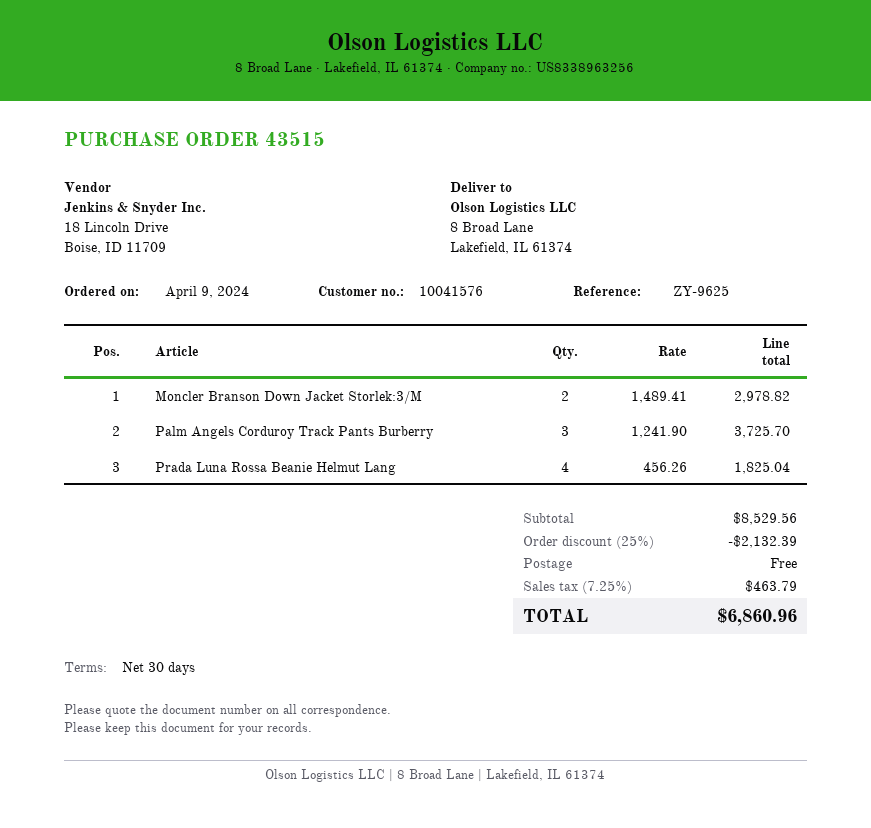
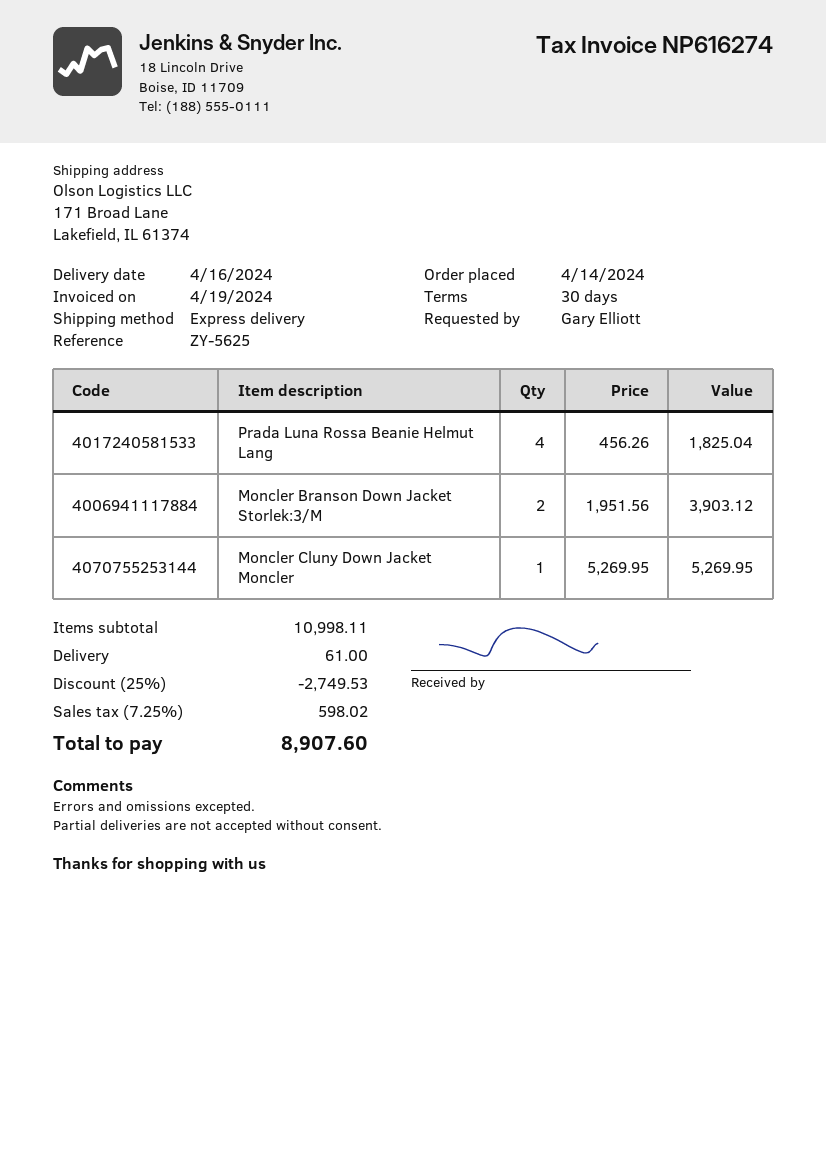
order date: 2024-04-09 -> 2024-04-14
reference: ZY-9625 -> ZY-5625
ship to: 8 Broad Lane, Lakefield, IL 61374 -> 171 Broad Lane, Lakefield, IL 61374
Moncler Branson Down Jacket Storlek:3/M: 2 x 1489.41 = 2978.82 -> 2 x 1951.56 = 3903.12
Palm Angels Corduroy Track Pants Burberry: 3 x 1241.90 = 3725.70 -> none
Moncler Cluny Down Jacket Moncler: none -> 1 x 5269.95 = 5269.95
subtotal: 8529.56 -> 10998.11
discount: 25% = 2132.39 -> 25% = 2749.53
shipping: 0.00 -> 61.00
tax: 7.25% = 463.79 -> 7.25% = 598.02
total: 6860.96 -> 8907.60

